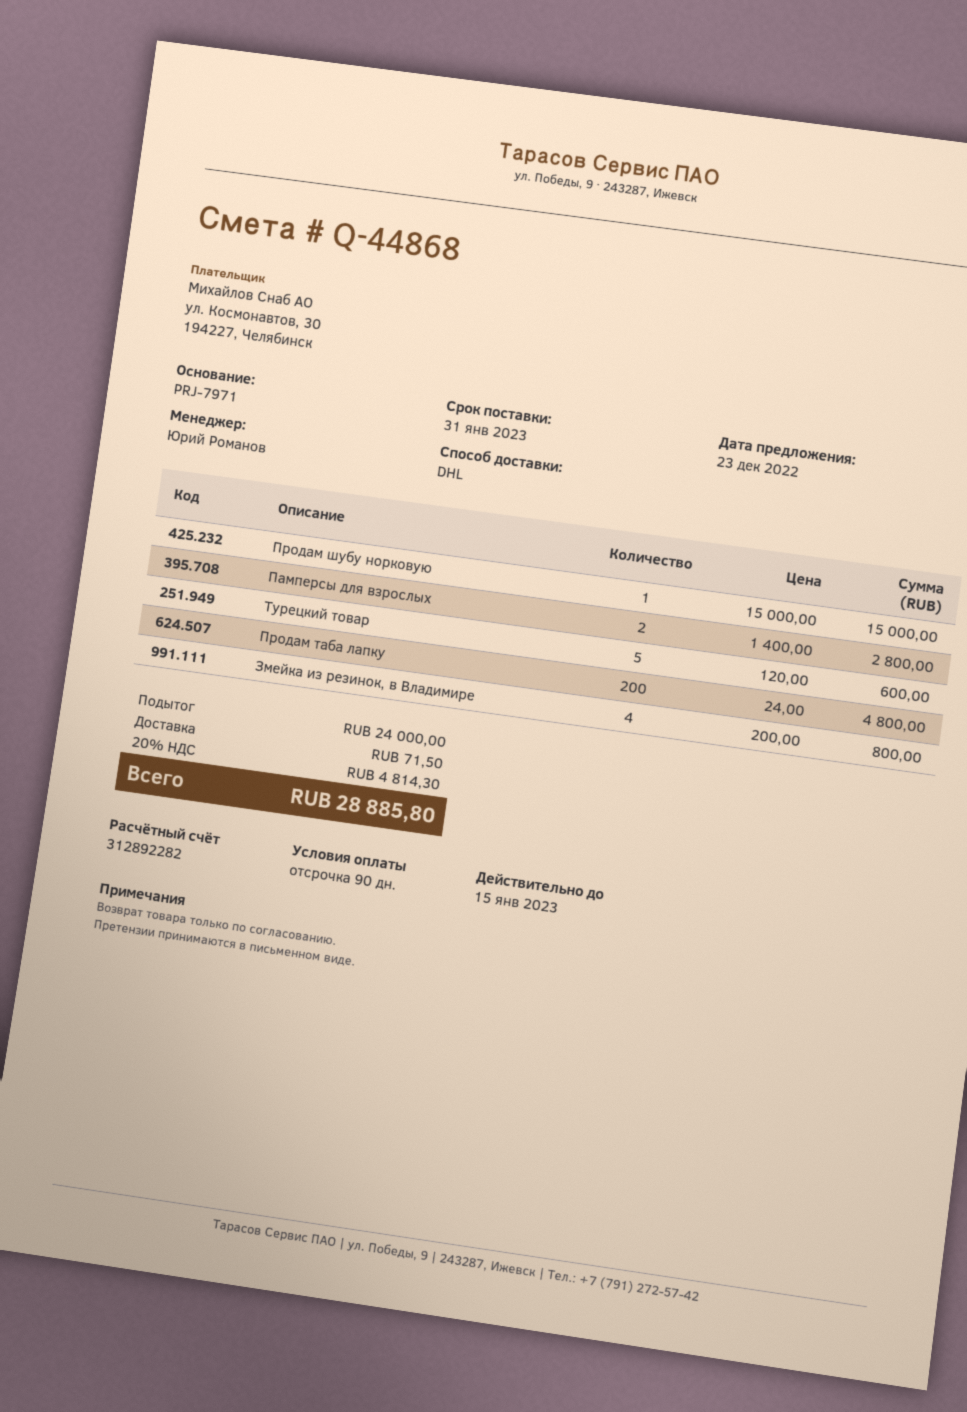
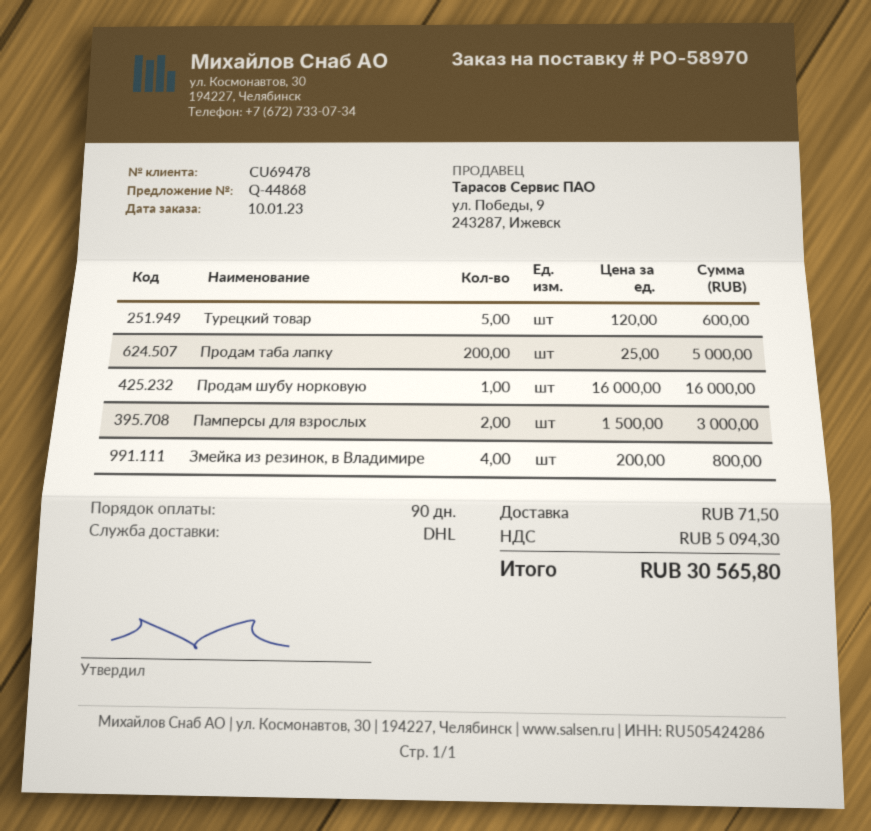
Продам шубу норковую: 1 x 15000.00 = 15000.00 -> 1 x 16000.00 = 16000.00
Памперсы для взрослых: 2 x 1400.00 = 2800.00 -> 2 x 1500.00 = 3000.00
Продам таба лапку: 200 x 24.00 = 4800.00 -> 200 x 25.00 = 5000.00
tax: 4814.30 -> 5094.30
total: 28885.80 -> 30565.80

